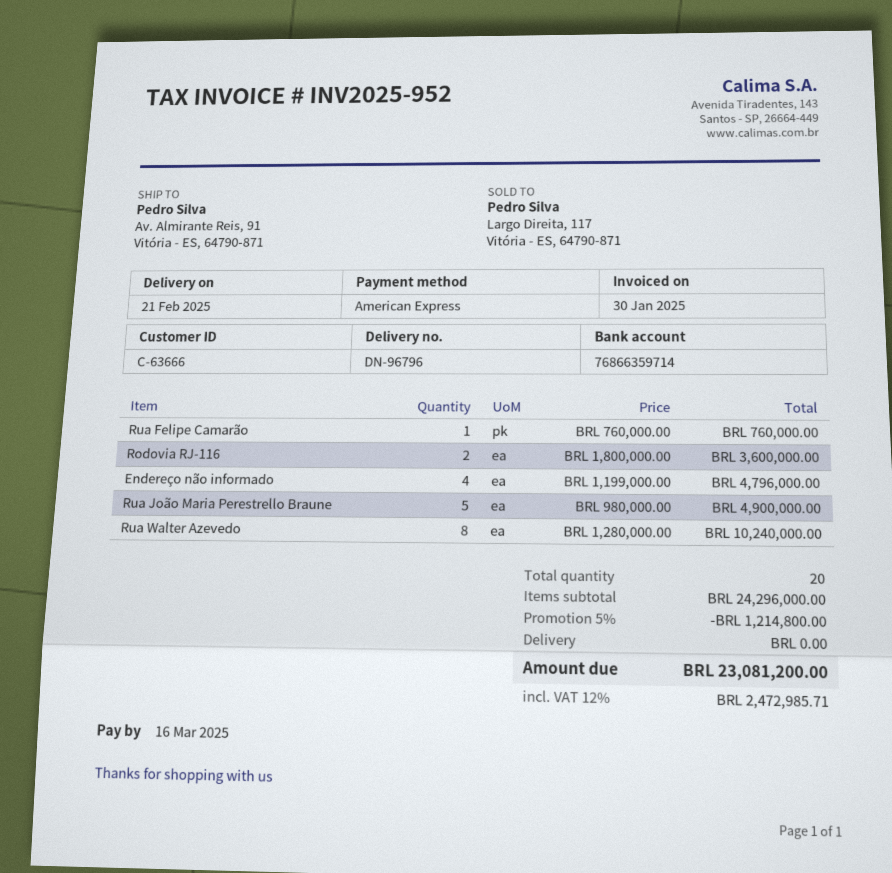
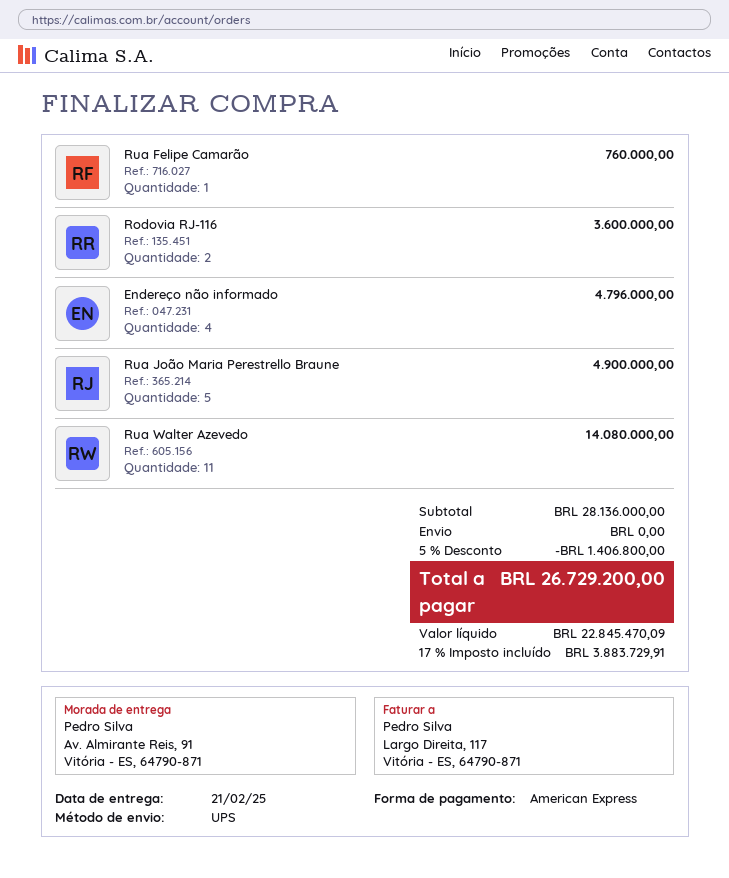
Rua Walter Azevedo: 8 for 10240000.00 -> 11 for 14080000.00
subtotal: 24296000.00 -> 28136000.00
discount: 5% = 1214800.00 -> 5% = 1406800.00
tax: 12% = 2472985.71 -> 17% = 3883729.91
total: 23081200.00 -> 26729200.00

